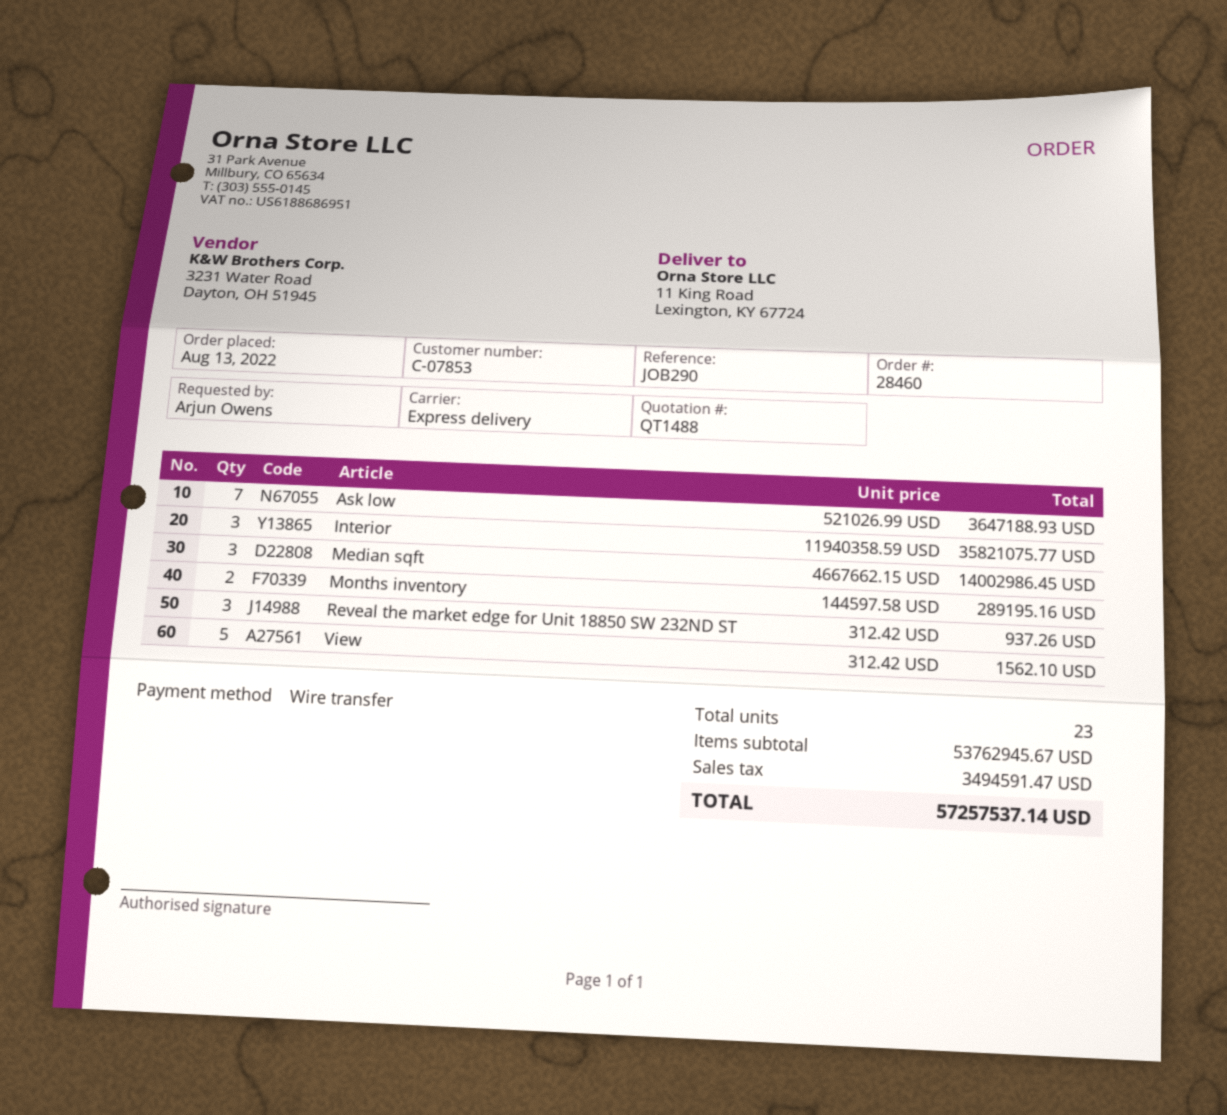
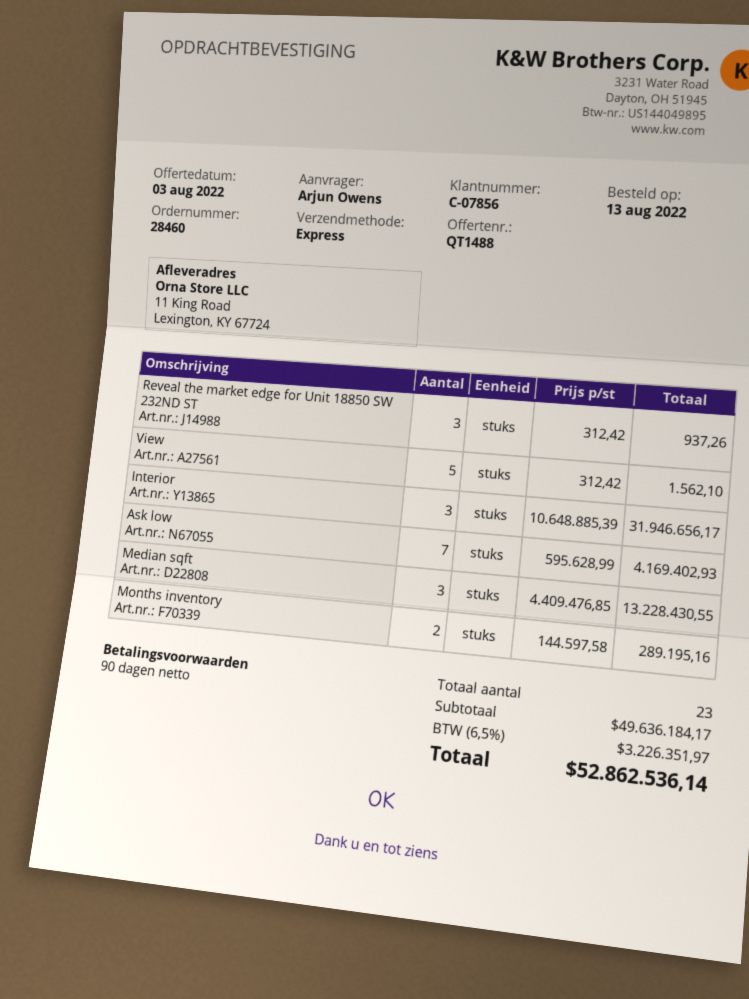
customer number: C-07853 -> C-07856
Ask low: 7 x 521026.99 = 3647188.93 -> 7 x 595628.99 = 4169402.93
Interior: 3 x 11940358.59 = 35821075.77 -> 3 x 10648885.39 = 31946656.17
Median sqft: 3 x 4667662.15 = 14002986.45 -> 3 x 4409476.85 = 13228430.55
subtotal: 53762945.67 -> 49636184.17
tax: 3494591.47 -> 3226351.97
total: 57257537.14 -> 52862536.14

